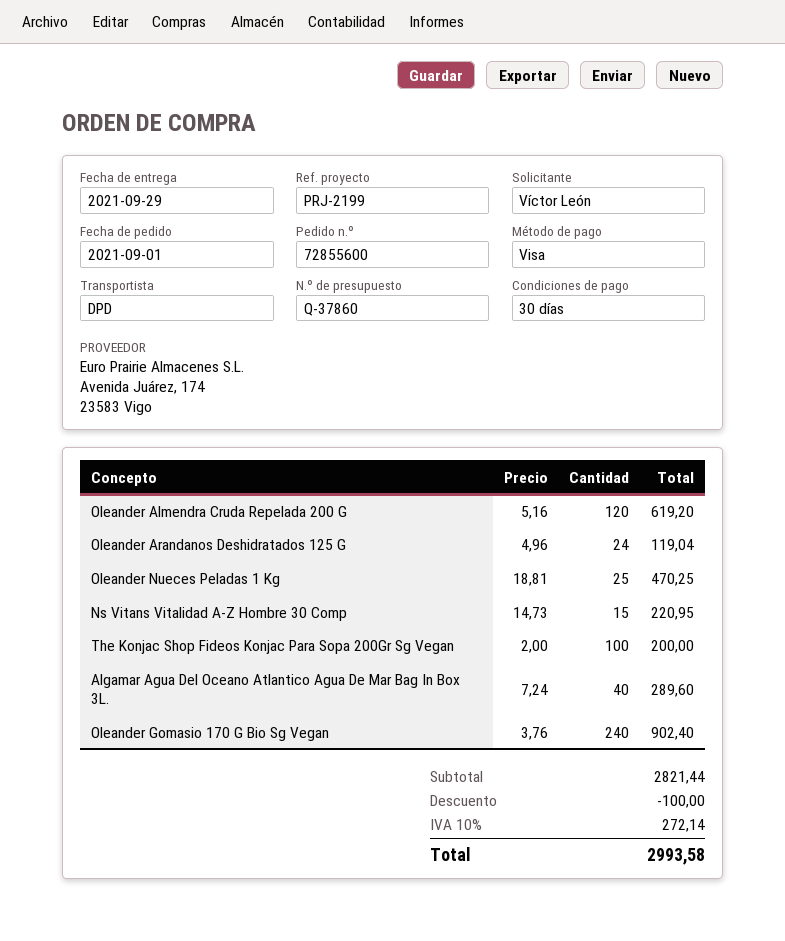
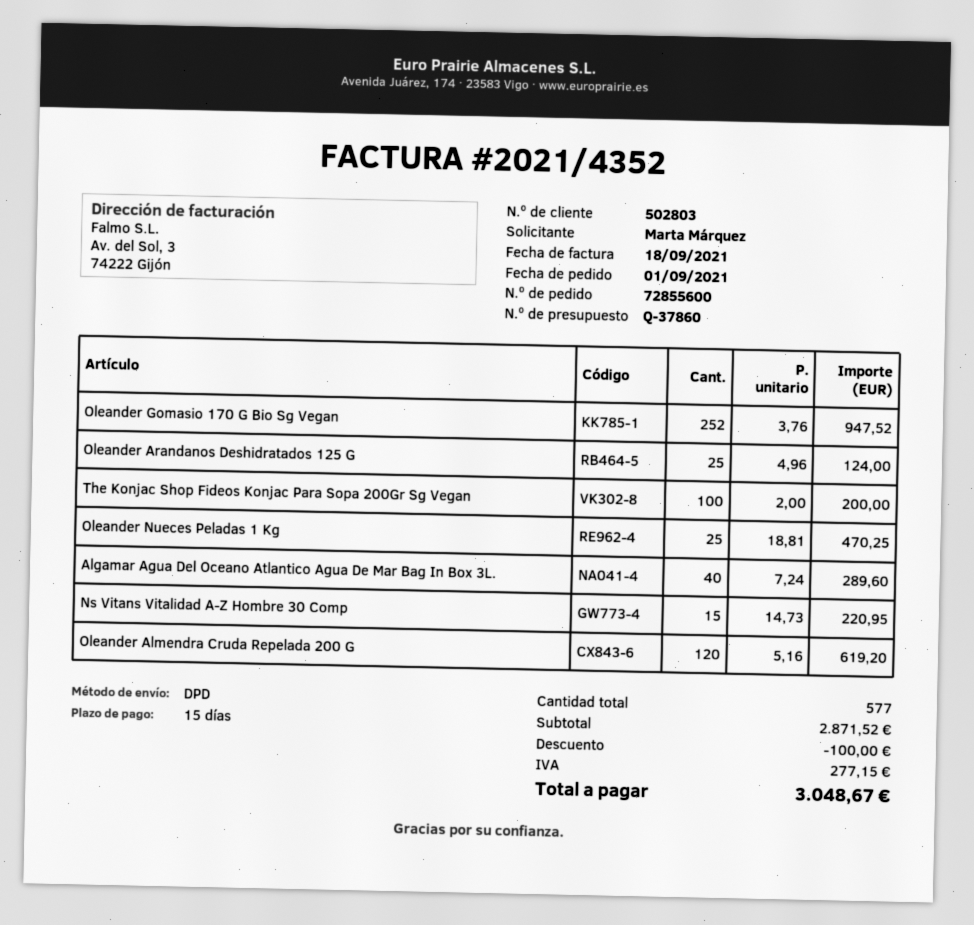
payment terms: 30 days -> 15 days
ordered by: Víctor León -> Marta Márquez
Oleander Arandanos Deshidratados 125 G: 24 x 4.96 = 119.04 -> 25 x 4.96 = 124.00
Oleander Gomasio 170 G Bio Sg Vegan: 240 x 3.76 = 902.40 -> 252 x 3.76 = 947.52
subtotal: 2821.44 -> 2871.52
tax: 272.14 -> 277.15
total: 2993.58 -> 3048.67

